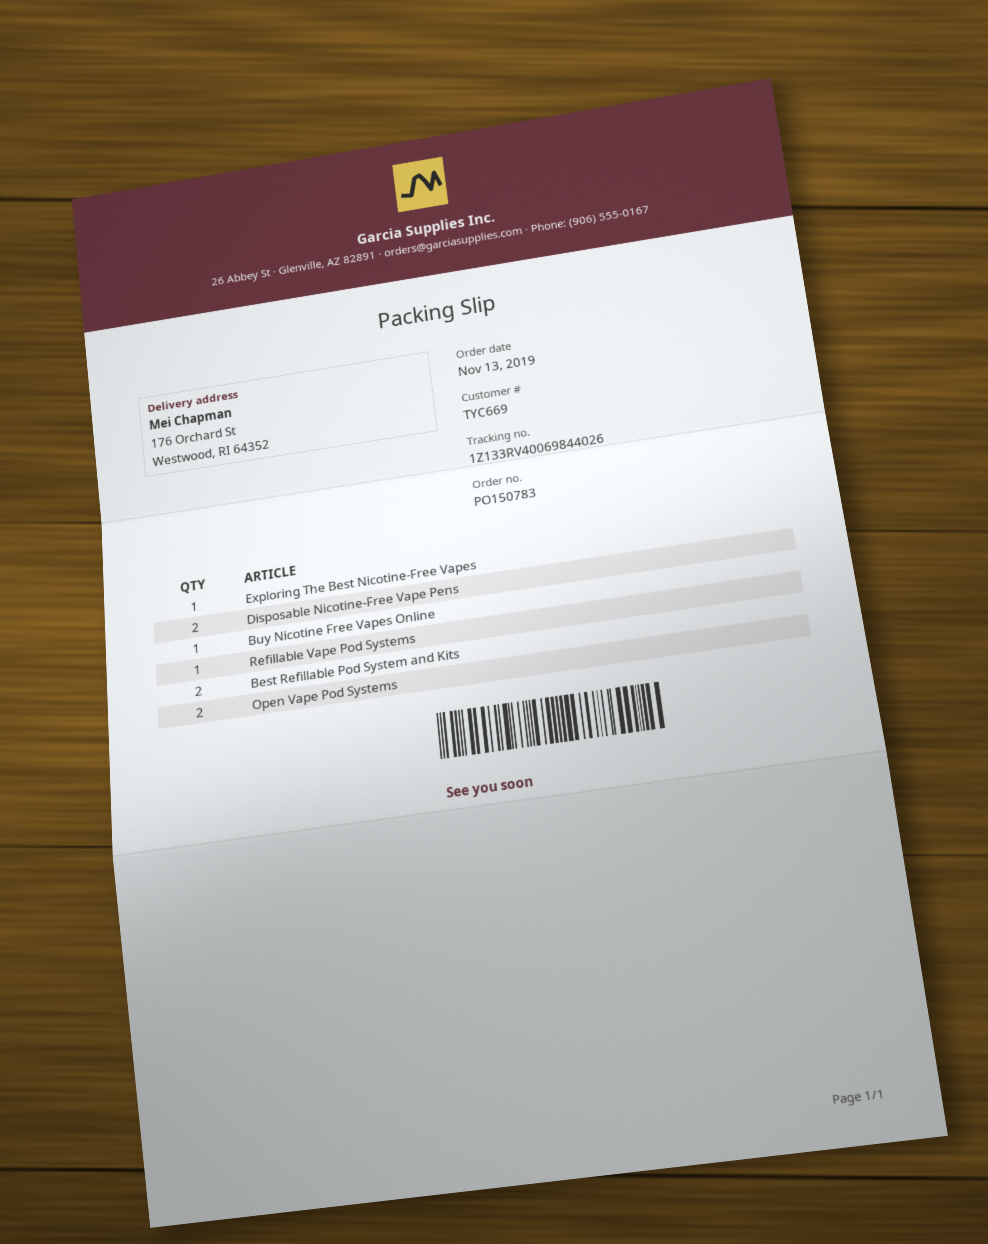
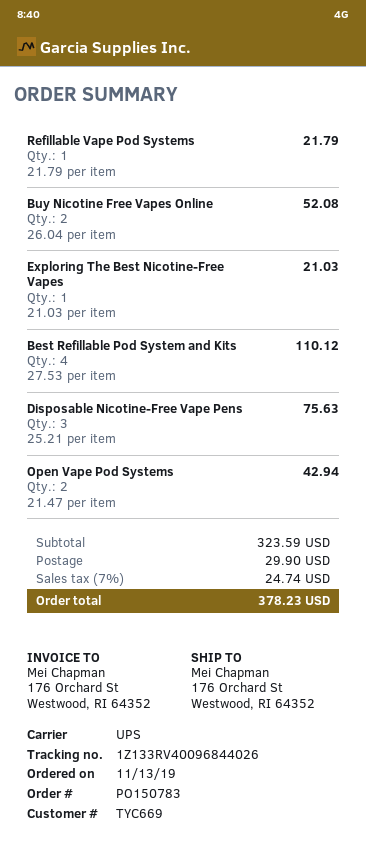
tracking number: 1Z133RV40069844026 -> 1Z133RV40096844026
Disposable Nicotine-Free Vape Pens: 2 -> 3
Buy Nicotine Free Vapes Online: 1 -> 2
Best Refillable Pod System and Kits: 2 -> 4

